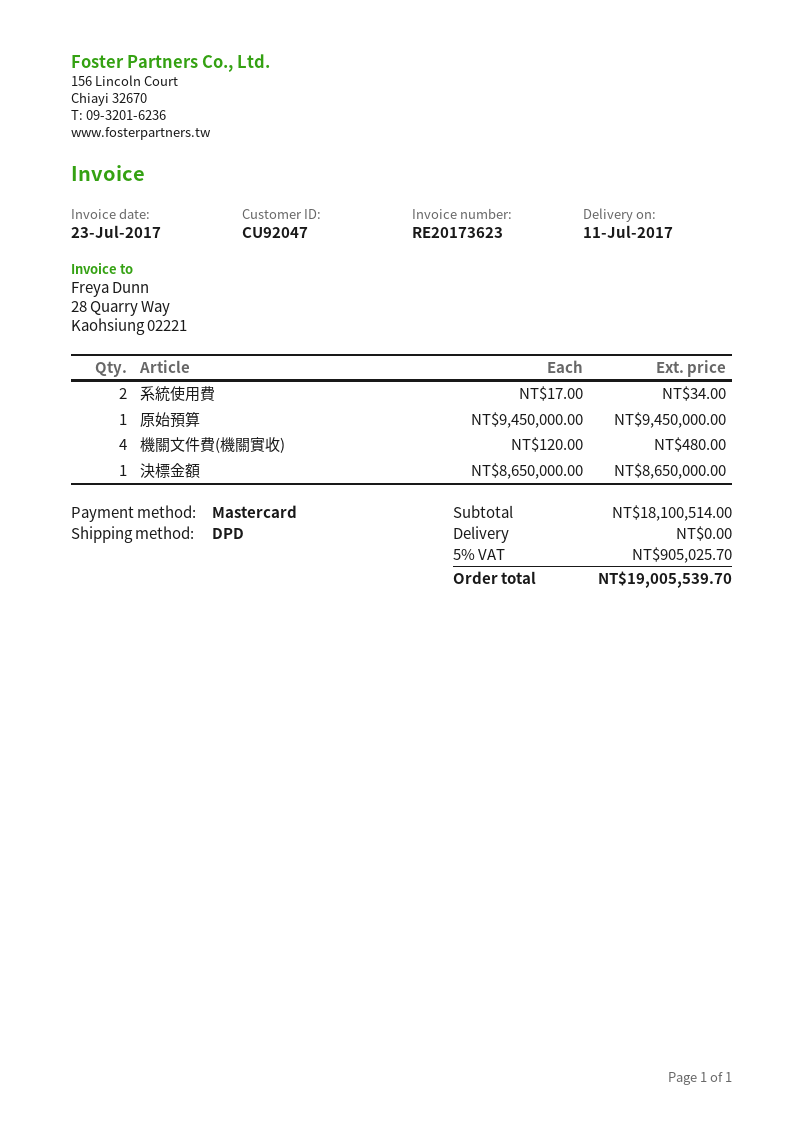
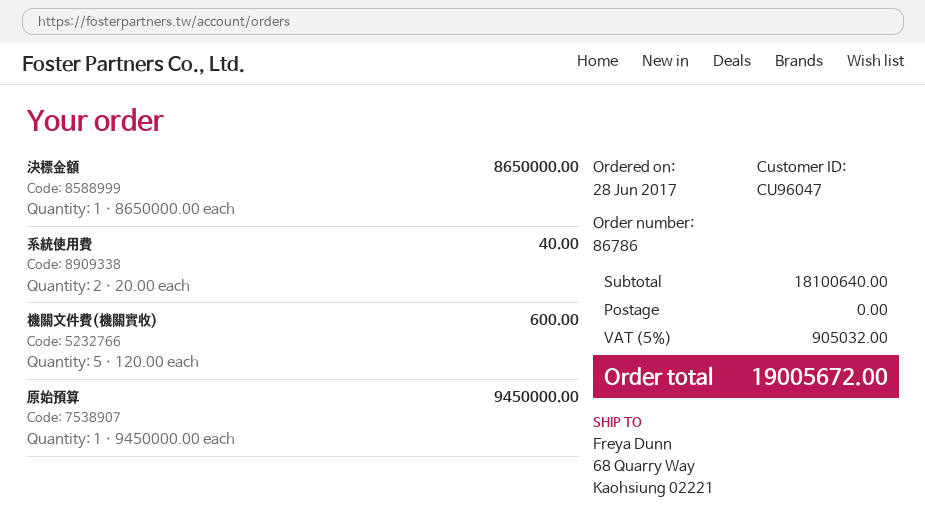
customer number: CU92047 -> CU96047
系統使用費: 2 x 17.00 = 34.00 -> 2 x 20.00 = 40.00
機關文件費(機關實收): 4 x 120.00 = 480.00 -> 5 x 120.00 = 600.00
subtotal: 18100514.00 -> 18100640.00
tax: 5% = 905025.70 -> 5% = 905032.00
total: 19005539.70 -> 19005672.00

